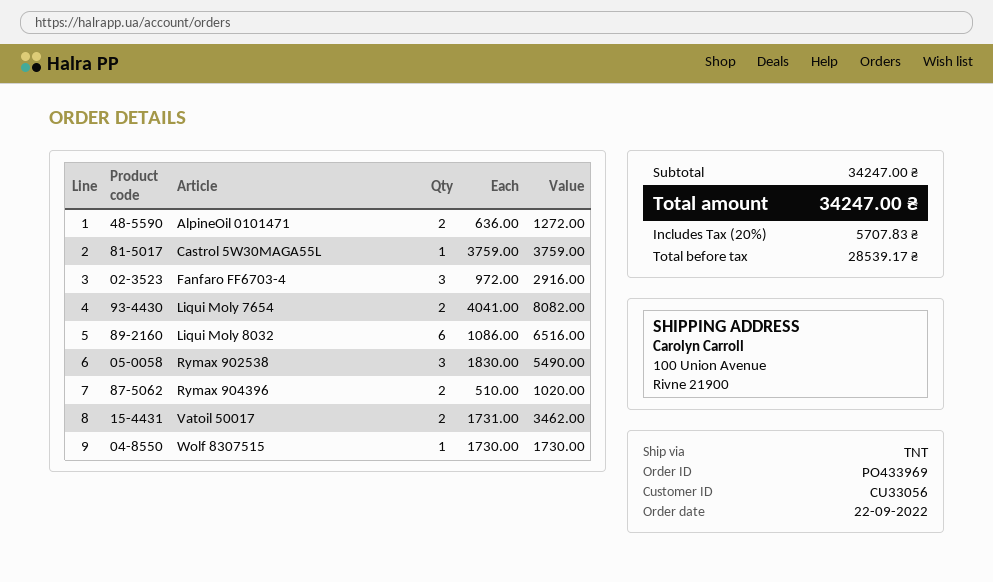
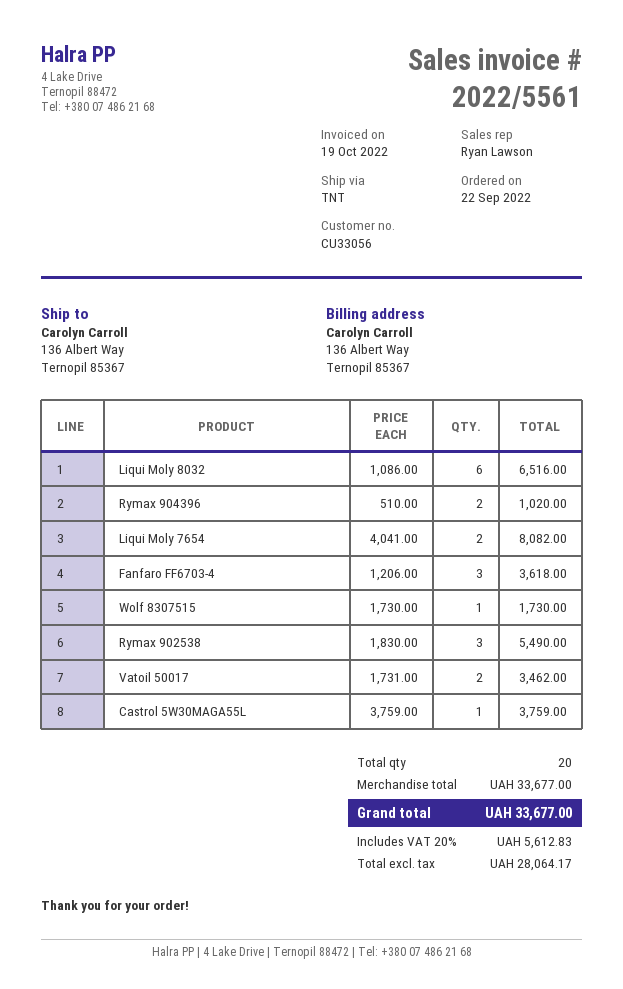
ship to: 100 Union Avenue, Rivne 21900 -> 136 Albert Way, Ternopil 85367
AlpineOil 0101471: 2 x 636.00 = 1272.00 -> none
Fanfaro FF6703-4: 3 x 972.00 = 2916.00 -> 3 x 1206.00 = 3618.00
subtotal: 34247.00 -> 33677.00
net: 28539.17 -> 28064.17
tax: 20% = 5707.83 -> 20% = 5612.83
total: 34247.00 -> 33677.00

